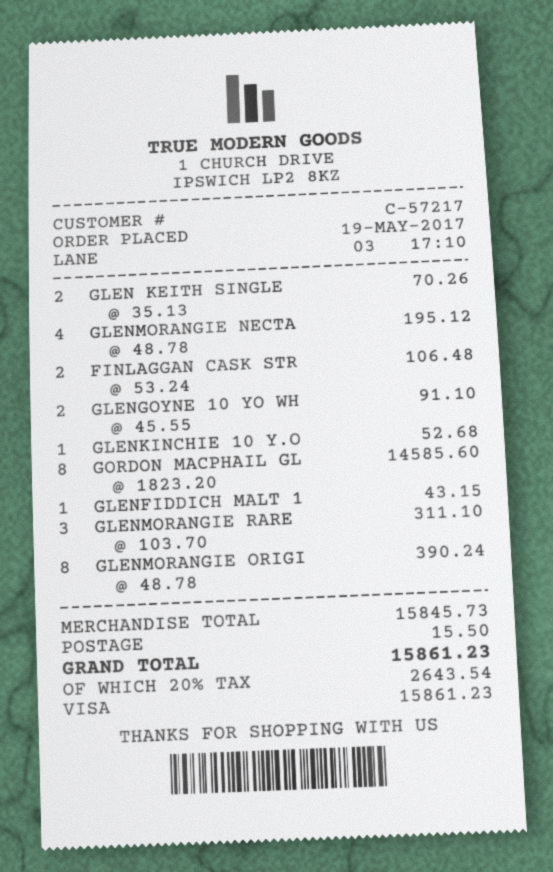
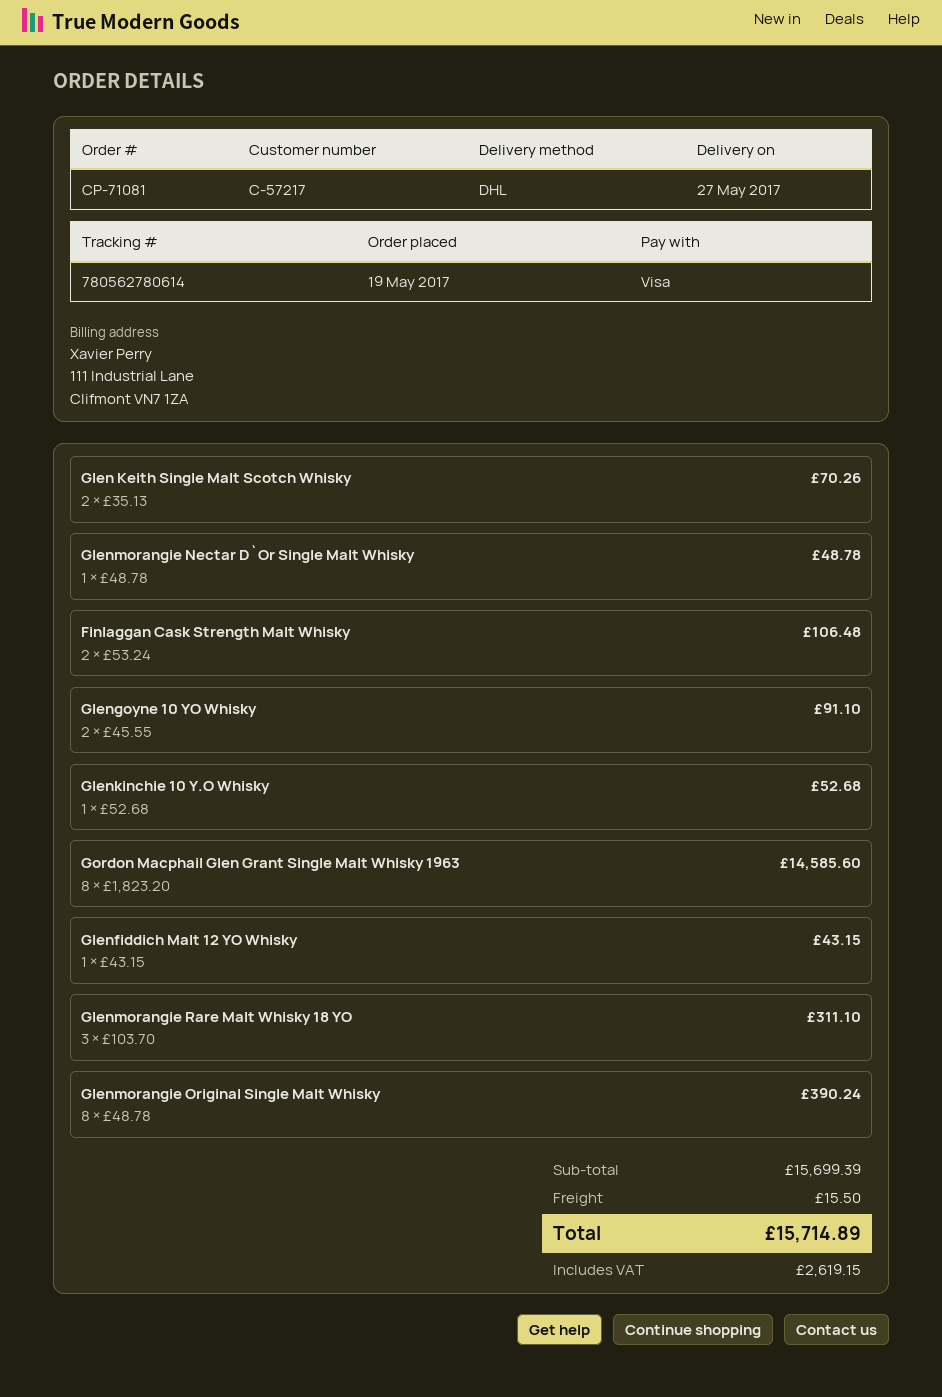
GLENMORANGIE NECTA: 4 x 48.78 = 195.12 -> 1 x 48.78 = 48.78
subtotal: 15845.73 -> 15699.39
tax: 2643.54 -> 2619.15
total: 15861.23 -> 15714.89

